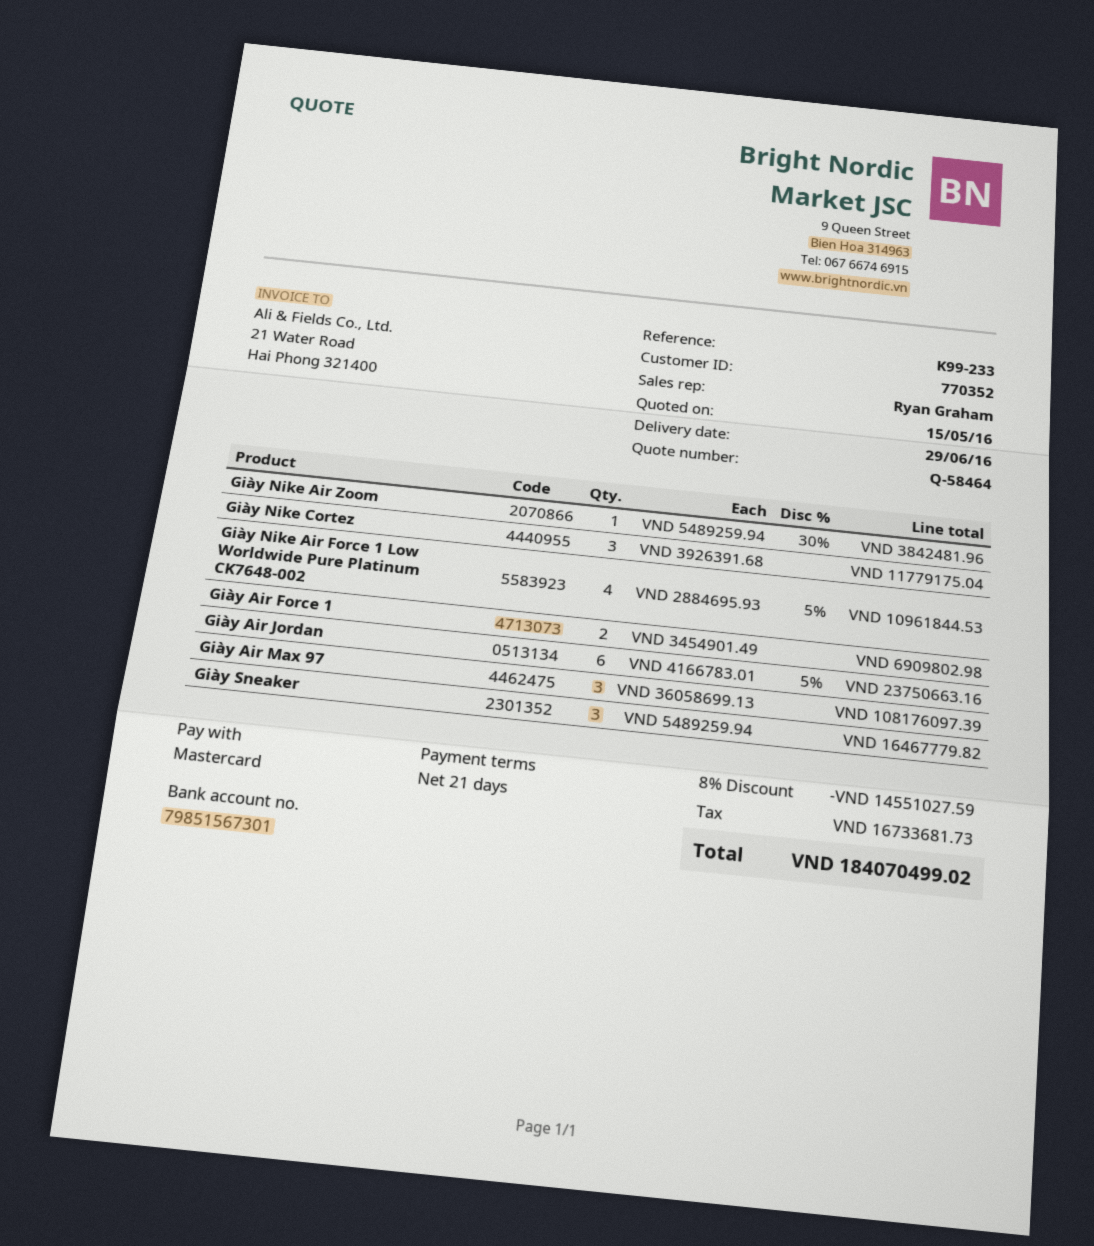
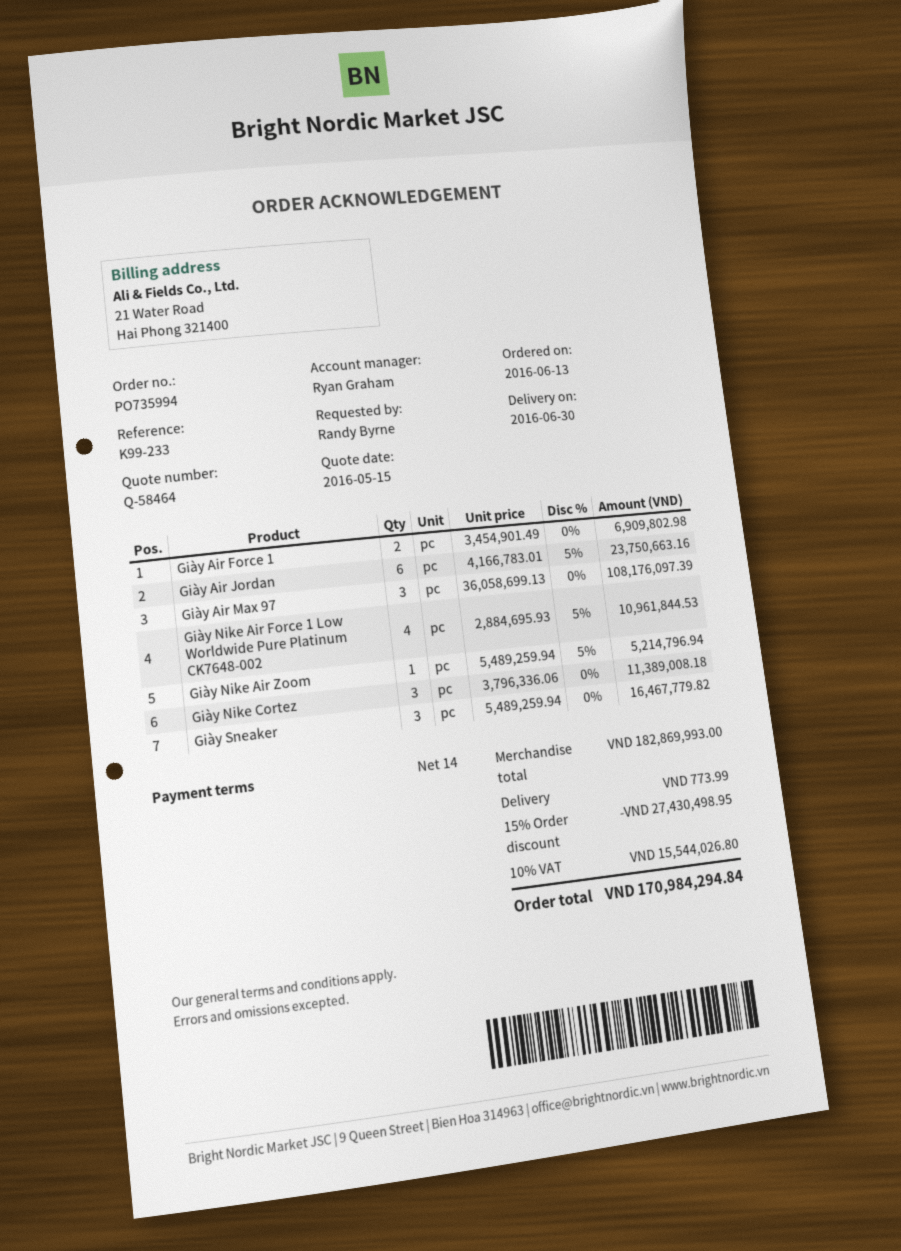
delivery date: 2016-06-29 -> 2016-06-30
payment terms: 21 days -> 14 days
Giày Nike Air Zoom: 1 x 5489259.94 - 30% = 3842481.96 -> 1 x 5489259.94 - 5% = 5214796.94
Giày Nike Cortez: 3 x 3926391.68 = 11779175.04 -> 3 x 3796336.06 = 11389008.18
discount: 8% = 14551027.59 -> 15% = 27430498.95
shipping: none -> 773.99
tax: 16733681.73 -> 15544026.80
total: 184070499.02 -> 170984294.84

